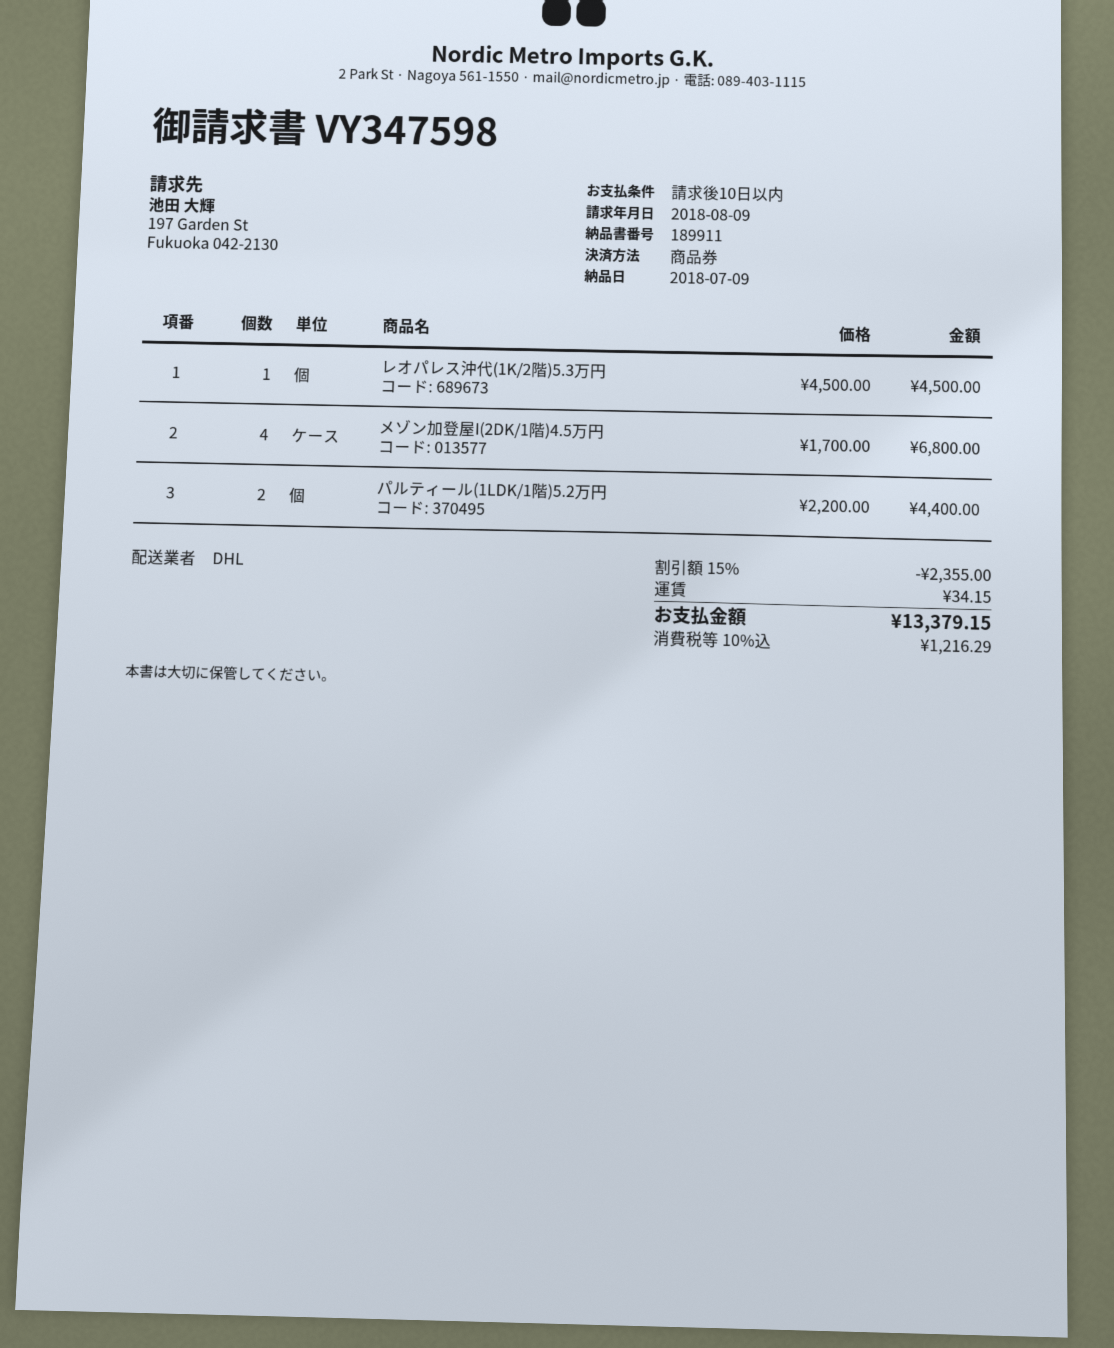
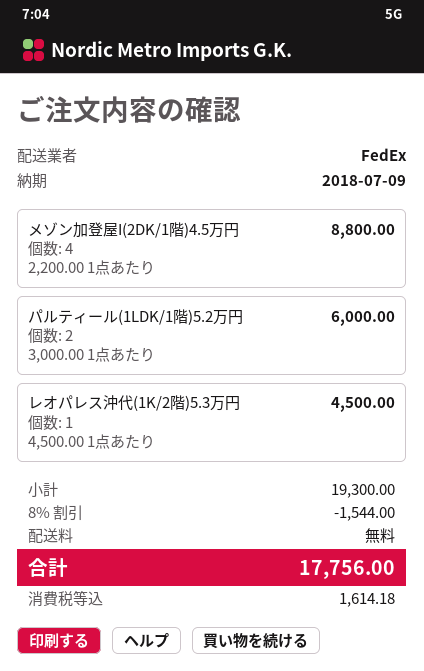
shipping method: DHL -> FedEx
メゾン加登屋I(2DK/1階)4.5万円: 4 x 1700.00 = 6800.00 -> 4 x 2200.00 = 8800.00
パルティール(1LDK/1階)5.2万円: 2 x 2200.00 = 4400.00 -> 2 x 3000.00 = 6000.00
discount: 15% = 2355.00 -> 8% = 1544.00
shipping: 34.15 -> 0.00
tax: 1216.29 -> 1614.18
total: 13379.15 -> 17756.00

